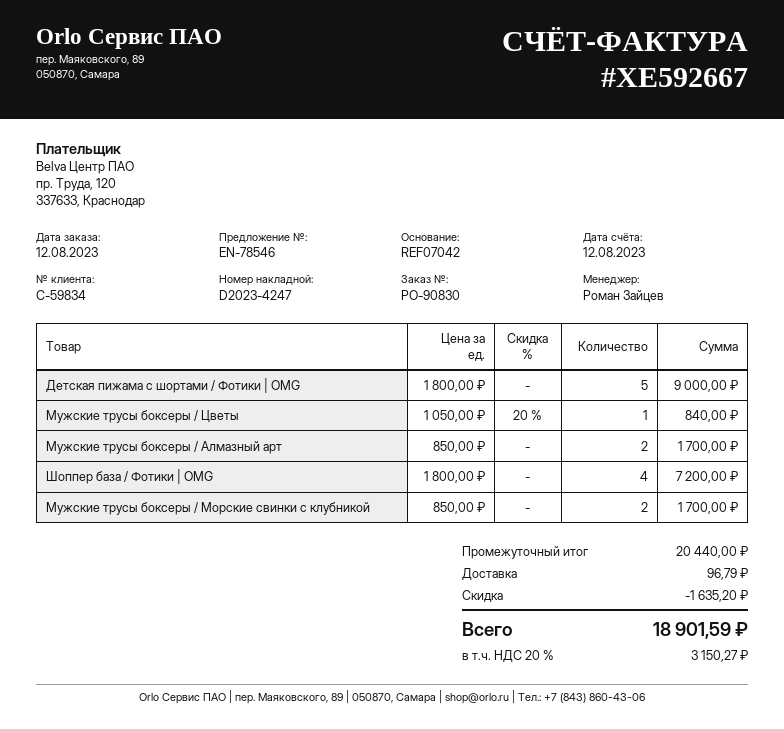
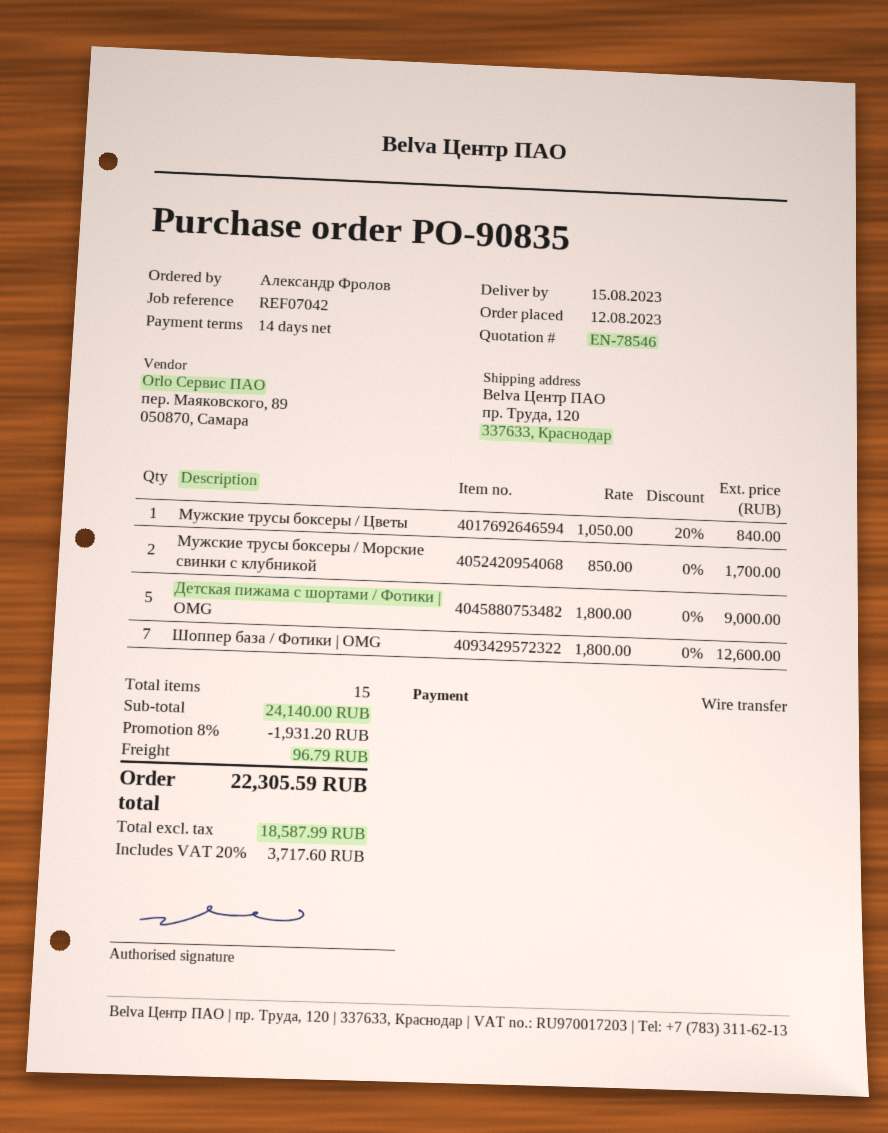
order number: PO-90830 -> PO-90835
Мужские трусы боксеры / Алмазный арт: 2 x 850.00 = 1700.00 -> none
Шоппер база / Фотики | OMG: 4 x 1800.00 = 7200.00 -> 7 x 1800.00 = 12600.00
subtotal: 20440.00 -> 24140.00
discount: 1635.20 -> 1931.20
tax: 20% = 3150.27 -> 20% = 3717.60
total: 18901.59 -> 22305.59

